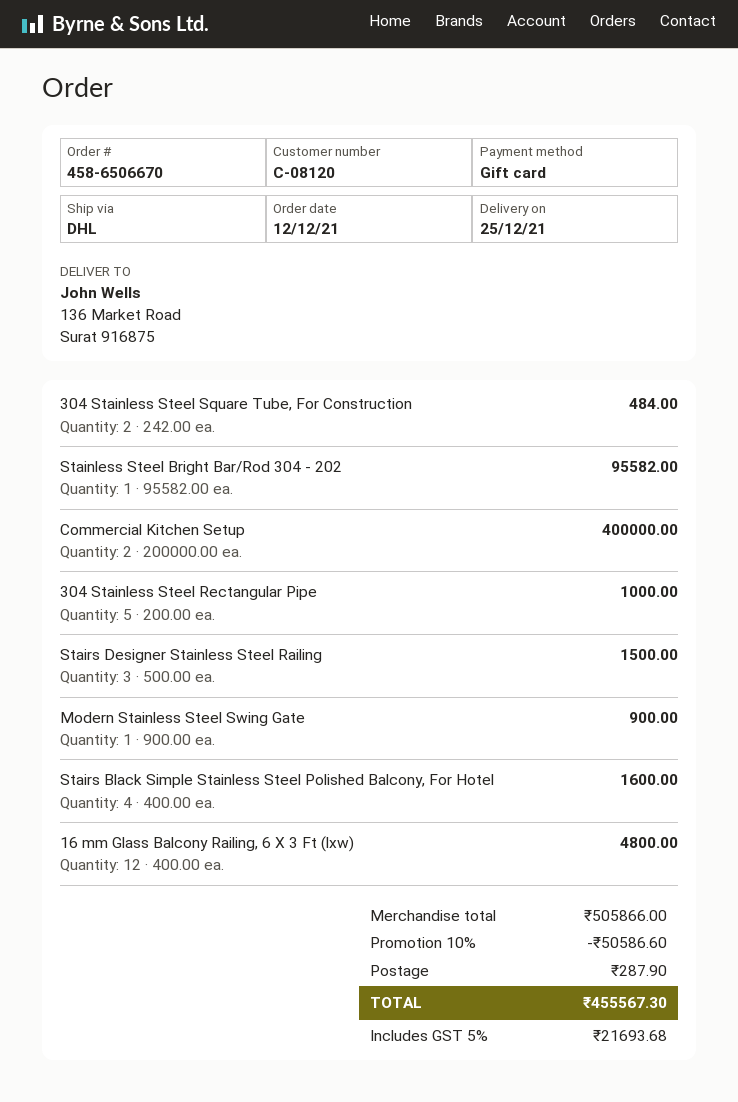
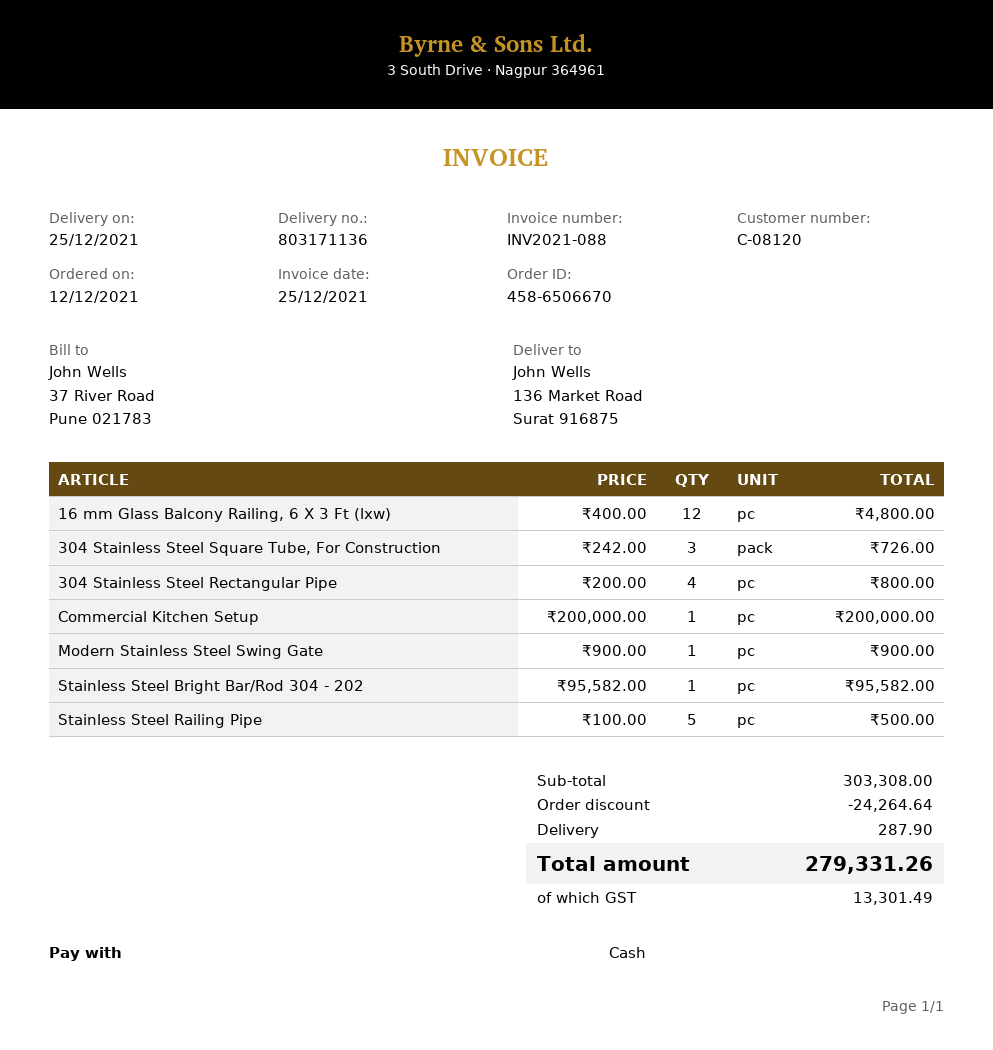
payment method: gift card -> cash
304 Stainless Steel Square Tube, For Construction: 2 x 242.00 = 484.00 -> 3 x 242.00 = 726.00
Commercial Kitchen Setup: 2 x 200000.00 = 400000.00 -> 1 x 200000.00 = 200000.00
304 Stainless Steel Rectangular Pipe: 5 x 200.00 = 1000.00 -> 4 x 200.00 = 800.00
Stairs Designer Stainless Steel Railing: 3 x 500.00 = 1500.00 -> none
Stairs Black Simple Stainless Steel Polished Balcony, For Hotel: 4 x 400.00 = 1600.00 -> none
Stainless Steel Railing Pipe: none -> 5 x 100.00 = 500.00
subtotal: 505866.00 -> 303308.00
discount: 50586.60 -> 24264.64
tax: 21693.68 -> 13301.49
total: 455567.30 -> 279331.26

